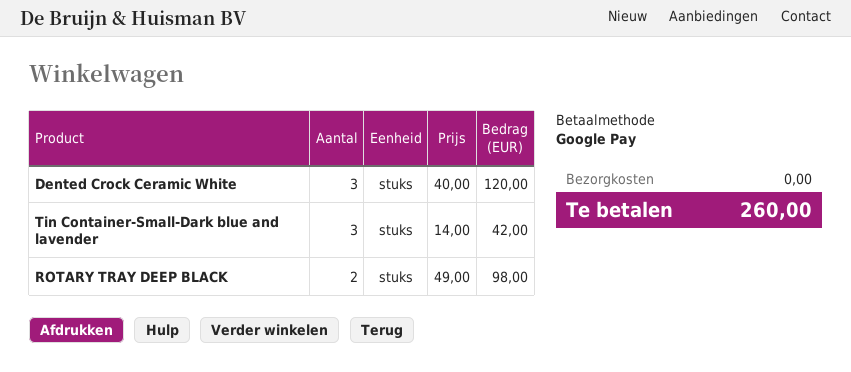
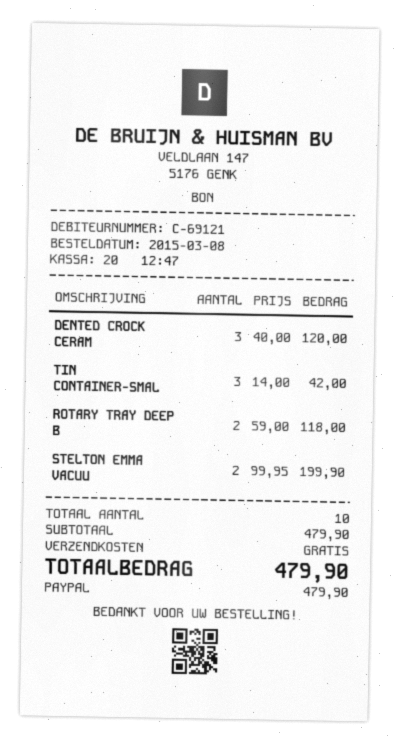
payment method: Google Pay -> PayPal
ROTARY TRAY DEEP BLACK: 2 x 49.00 = 98.00 -> 2 x 59.00 = 118.00
STELTON EMMA VACUU: none -> 2 x 99.95 = 199.90
total: 260.00 -> 479.90

